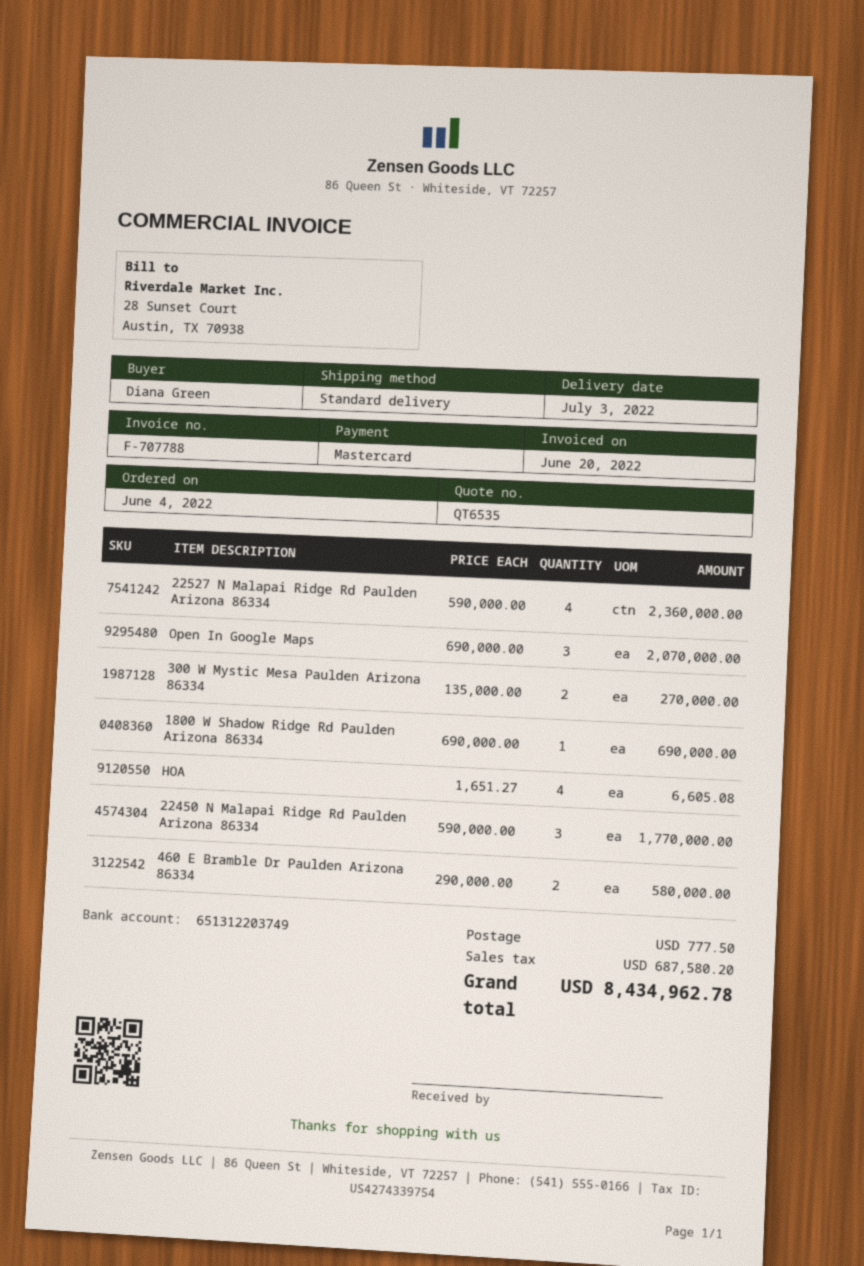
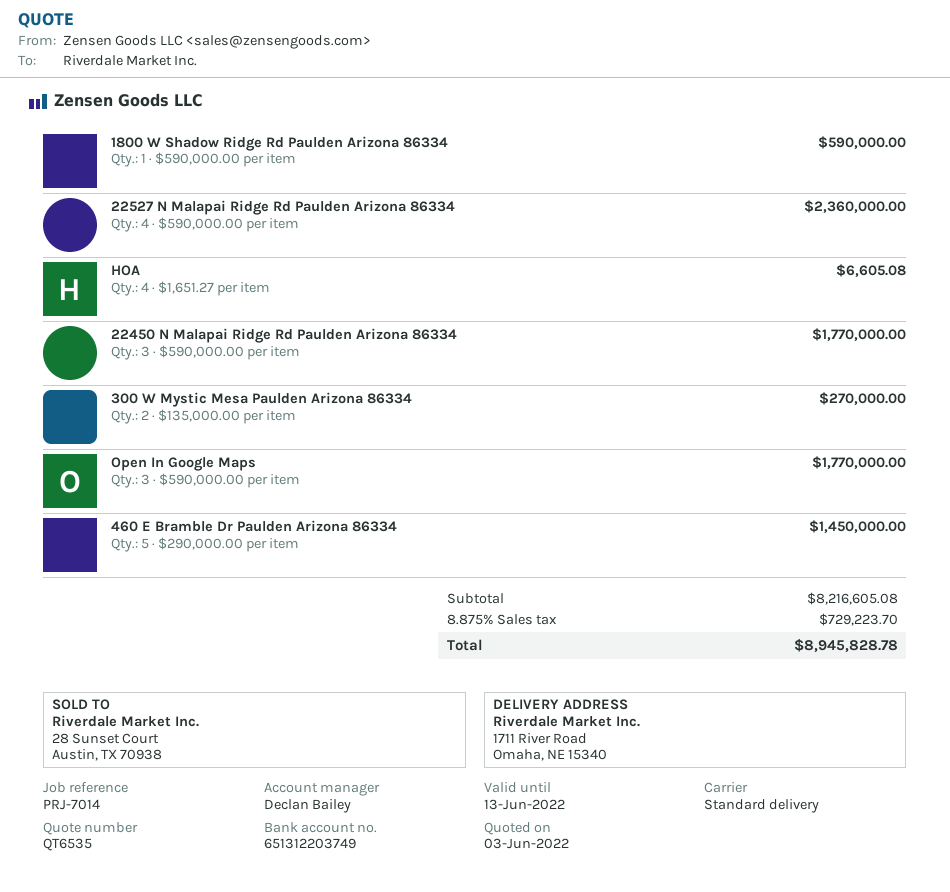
Open In Google Maps: 3 x 690000.00 = 2070000.00 -> 3 x 590000.00 = 1770000.00
1800 W Shadow Ridge Rd Paulden Arizona 86334: 1 x 690000.00 = 690000.00 -> 1 x 590000.00 = 590000.00
460 E Bramble Dr Paulden Arizona 86334: 2 x 290000.00 = 580000.00 -> 5 x 290000.00 = 1450000.00
shipping: 777.50 -> none
tax: 687580.20 -> 729223.70
total: 8434962.78 -> 8945828.78

